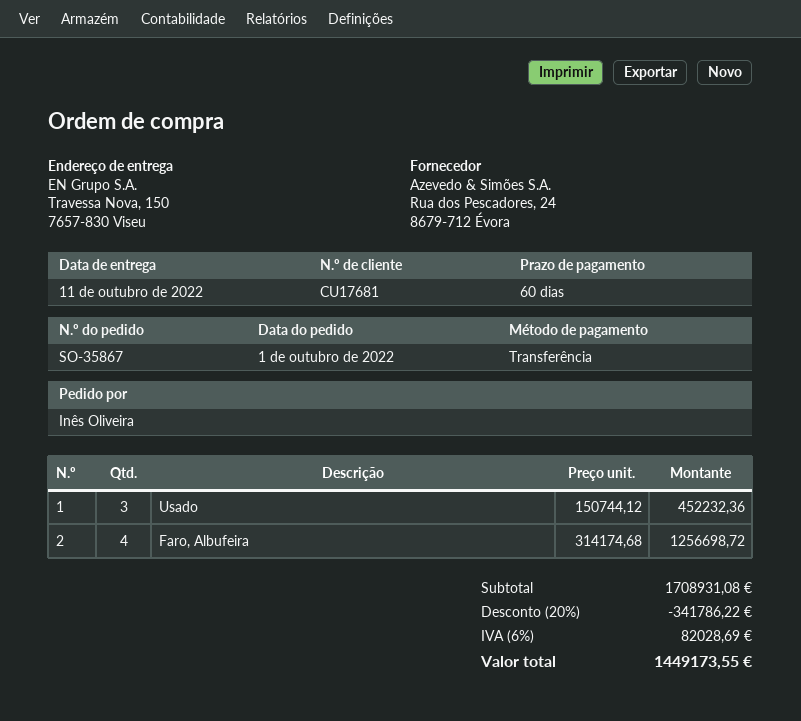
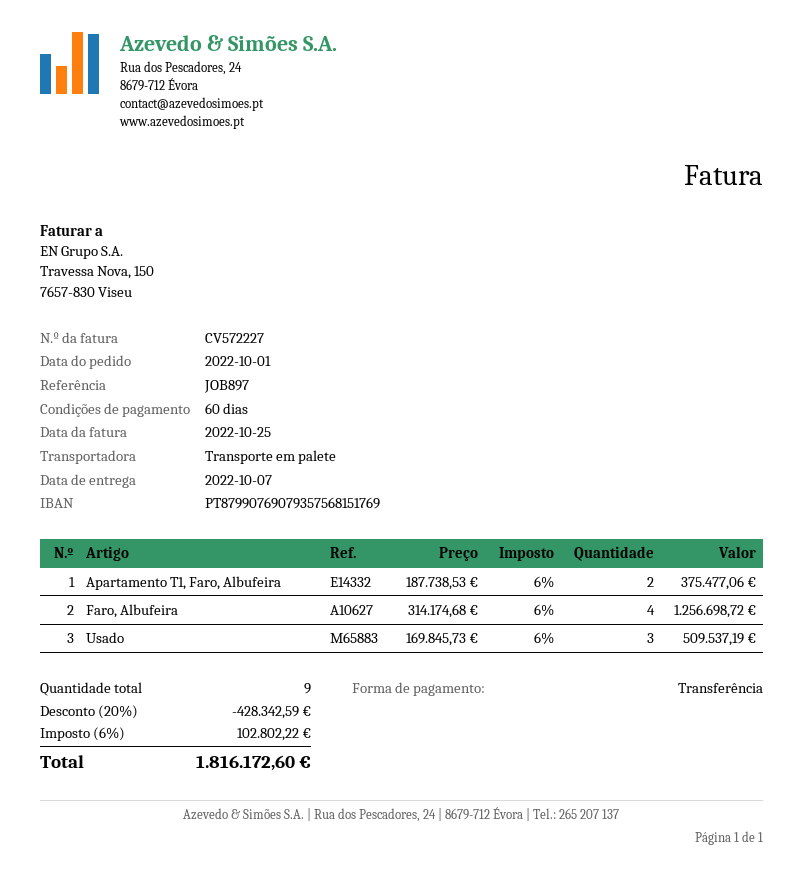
delivery date: 2022-10-11 -> 2022-10-07
Usado: 3 x 150744.12 = 452232.36 -> 3 x 169845.73 = 509537.19
Apartamento T1, Faro, Albufeira: none -> 2 x 187738.53 = 375477.06
discount: 20% = 341786.22 -> 20% = 428342.59
tax: 6% = 82028.69 -> 6% = 102802.22
total: 1449173.55 -> 1816172.60

